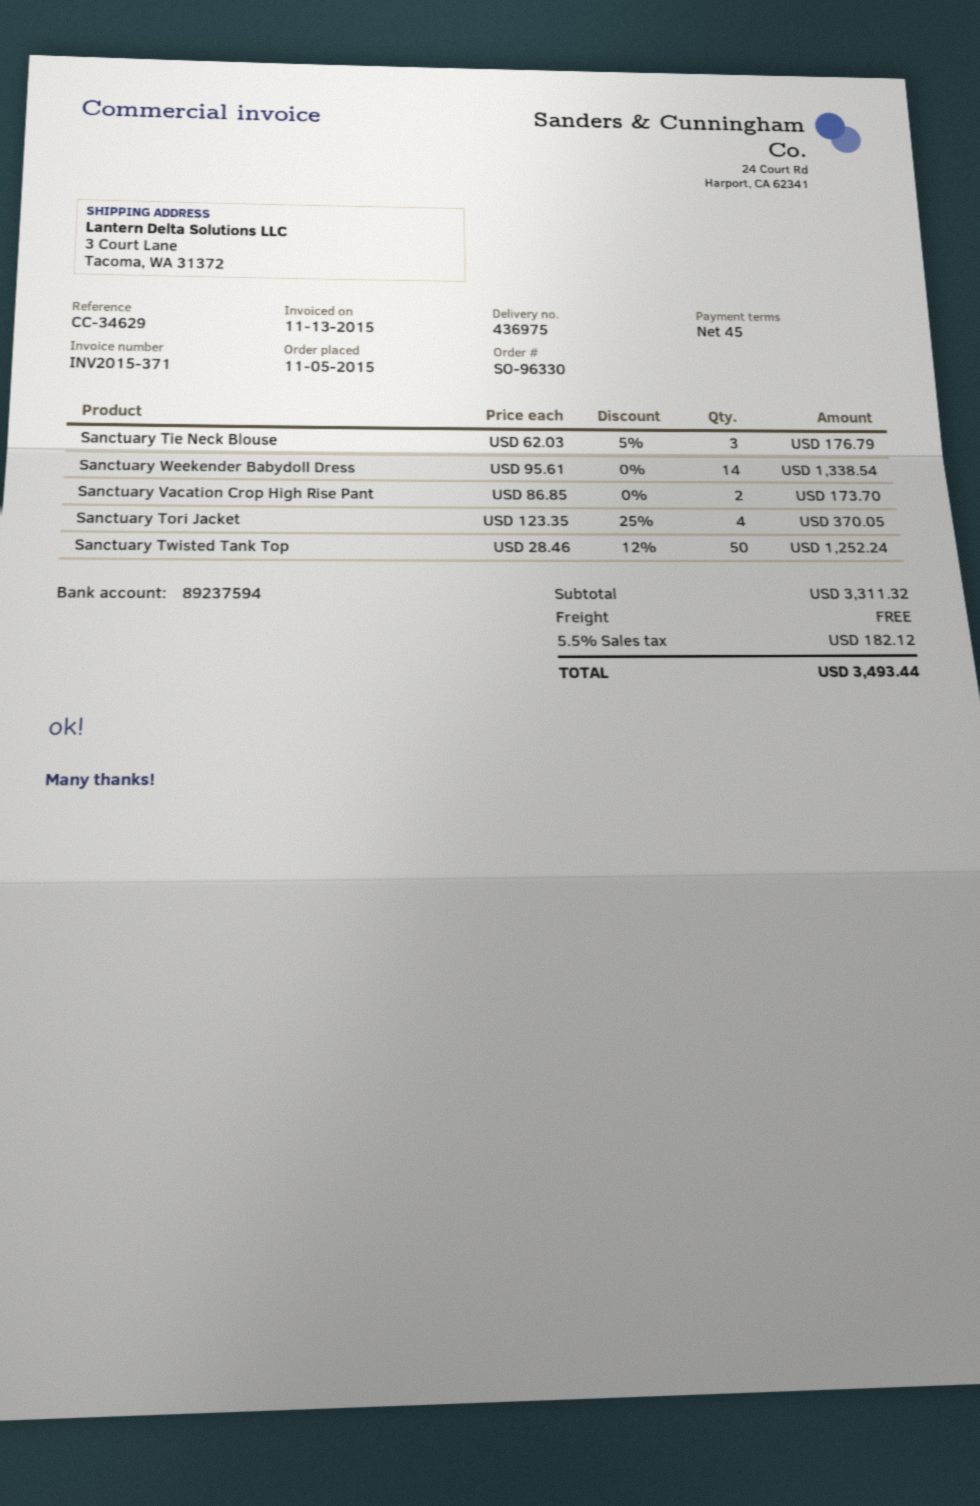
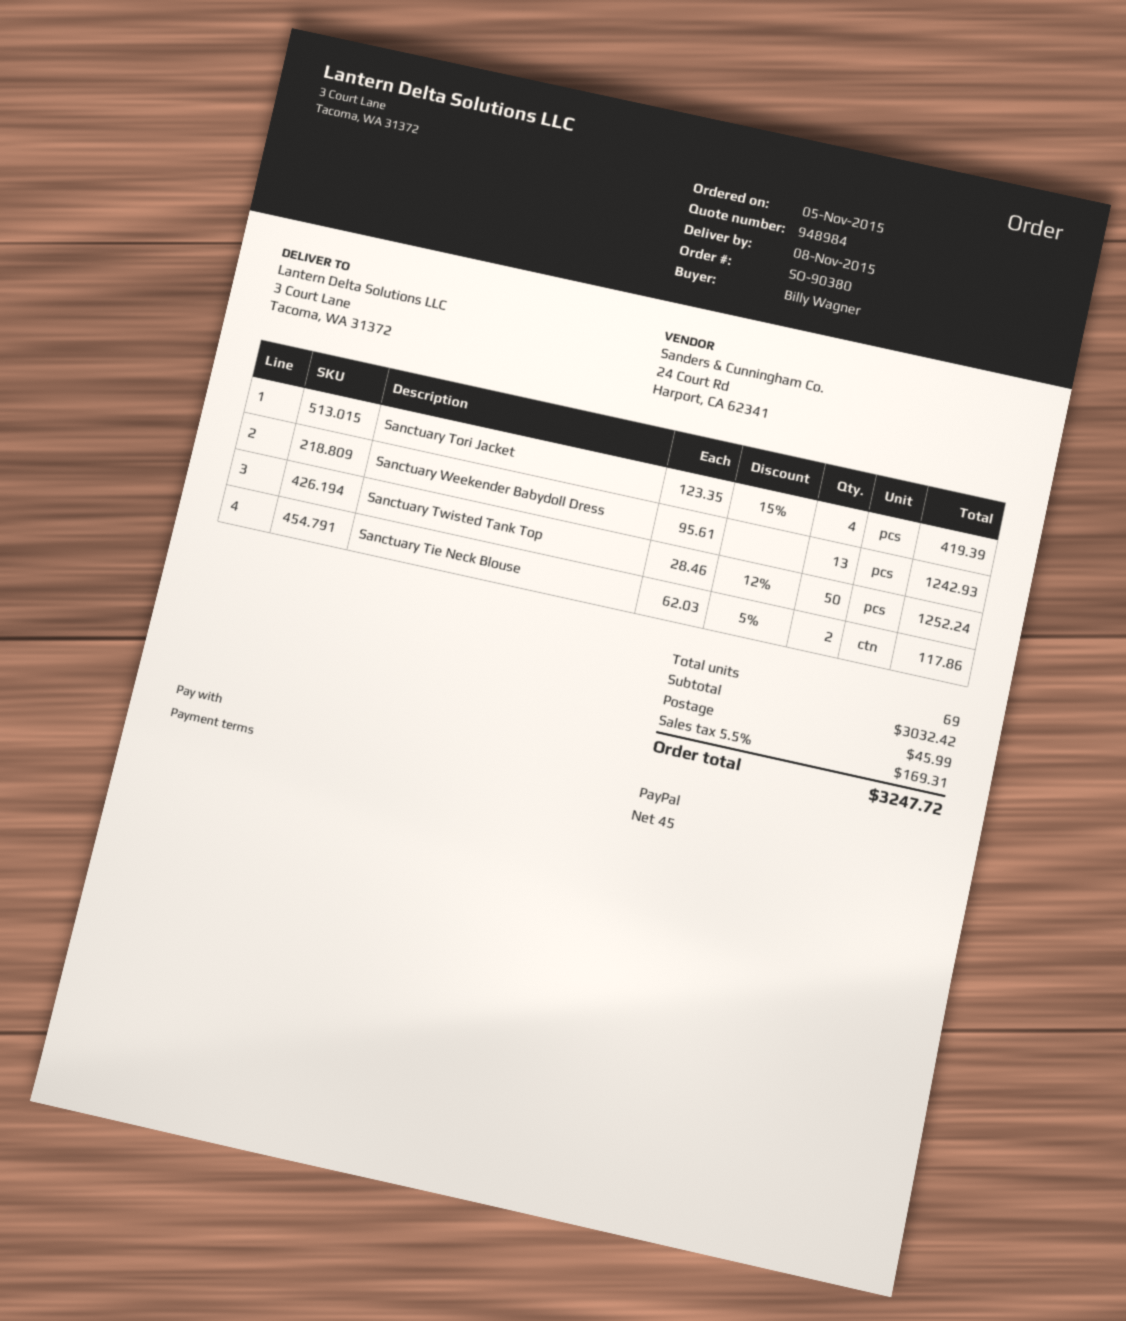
order number: SO-96330 -> SO-90380
Sanctuary Tie Neck Blouse: 3 x 62.03 - 5% = 176.79 -> 2 x 62.03 - 5% = 117.86
Sanctuary Weekender Babydoll Dress: 14 x 95.61 = 1338.54 -> 13 x 95.61 = 1242.93
Sanctuary Vacation Crop High Rise Pant: 2 x 86.85 = 173.70 -> none
Sanctuary Tori Jacket: 4 x 123.35 - 25% = 370.05 -> 4 x 123.35 - 15% = 419.39
subtotal: 3311.32 -> 3032.42
shipping: 0.00 -> 45.99
tax: 5.5% = 182.12 -> 5.5% = 169.31
total: 3493.44 -> 3247.72

